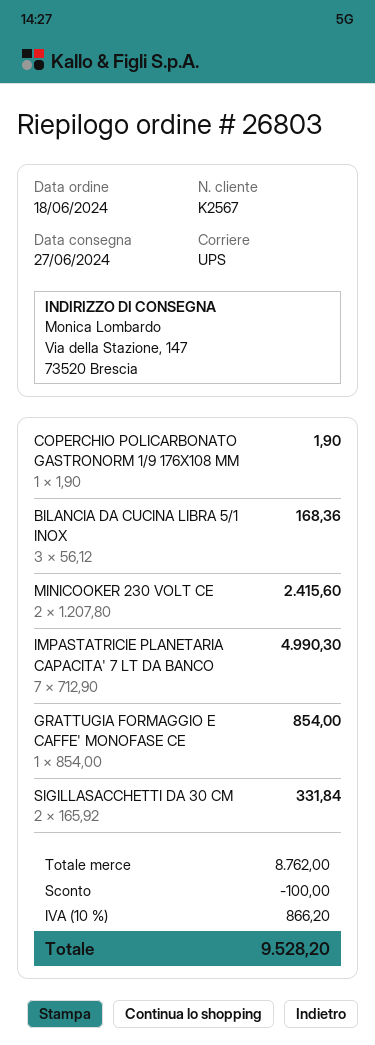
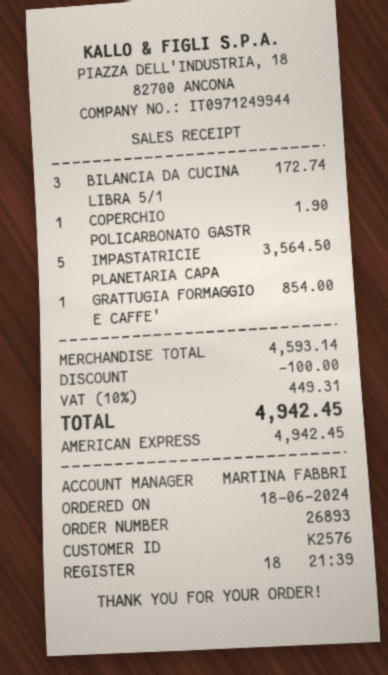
order number: 26803 -> 26893
customer number: K2567 -> K2576
BILANCIA DA CUCINA LIBRA 5/1 INOX: 3 for 168.36 -> 3 for 172.74
MINICOOKER 230 VOLT CE: 2 for 2415.60 -> none
IMPASTATRICIE PLANETARIA CAPACITA' 7 LT DA BANCO: 7 for 4990.30 -> 5 for 3564.50
SIGILLASACCHETTI DA 30 CM: 2 for 331.84 -> none
subtotal: 8762.00 -> 4593.14
tax: 10% = 866.20 -> 10% = 449.31
total: 9528.20 -> 4942.45

